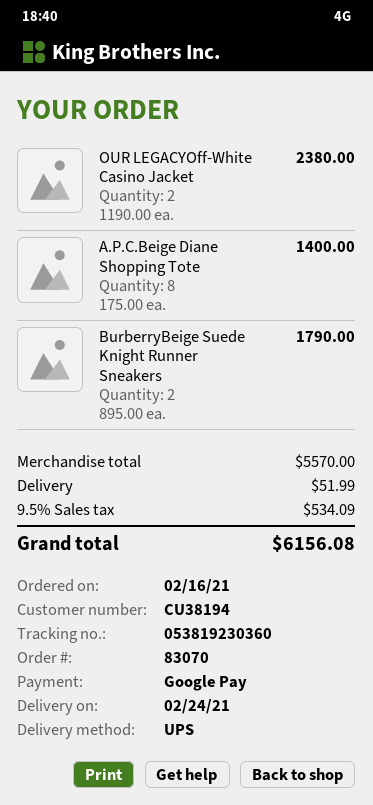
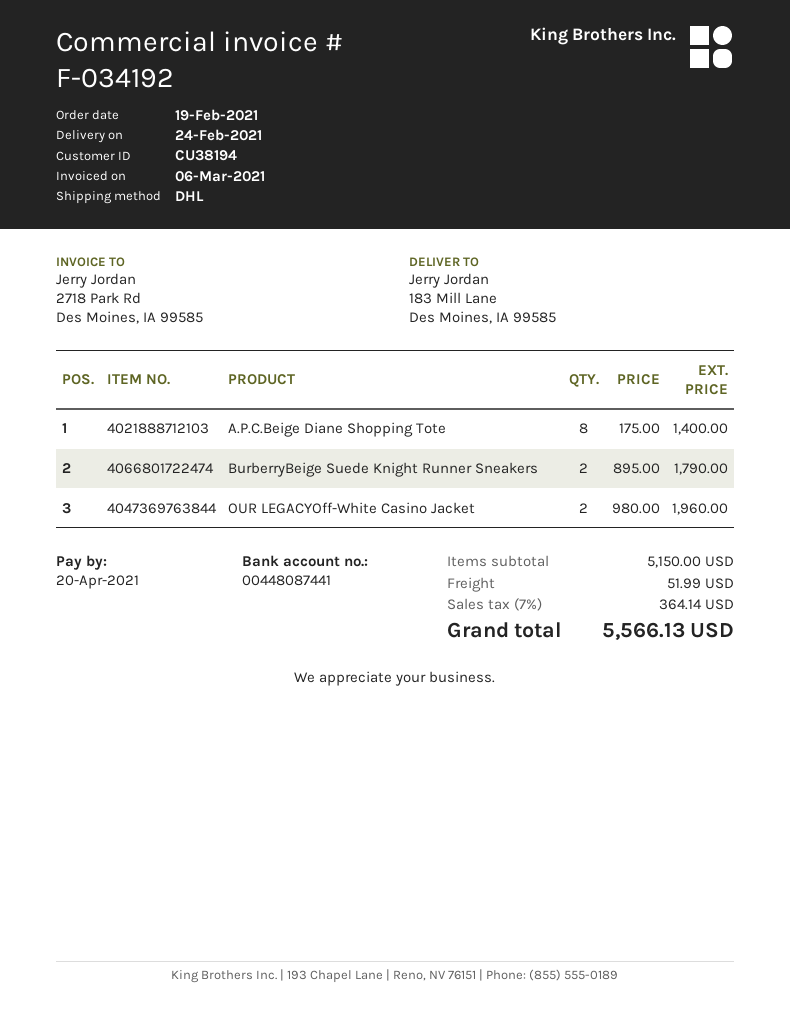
order date: 2021-02-16 -> 2021-02-19
shipping method: UPS -> DHL
OUR LEGACYOff-White Casino Jacket: 2 x 1190.00 = 2380.00 -> 2 x 980.00 = 1960.00
subtotal: 5570.00 -> 5150.00
tax: 9.5% = 534.09 -> 7% = 364.14
total: 6156.08 -> 5566.13

